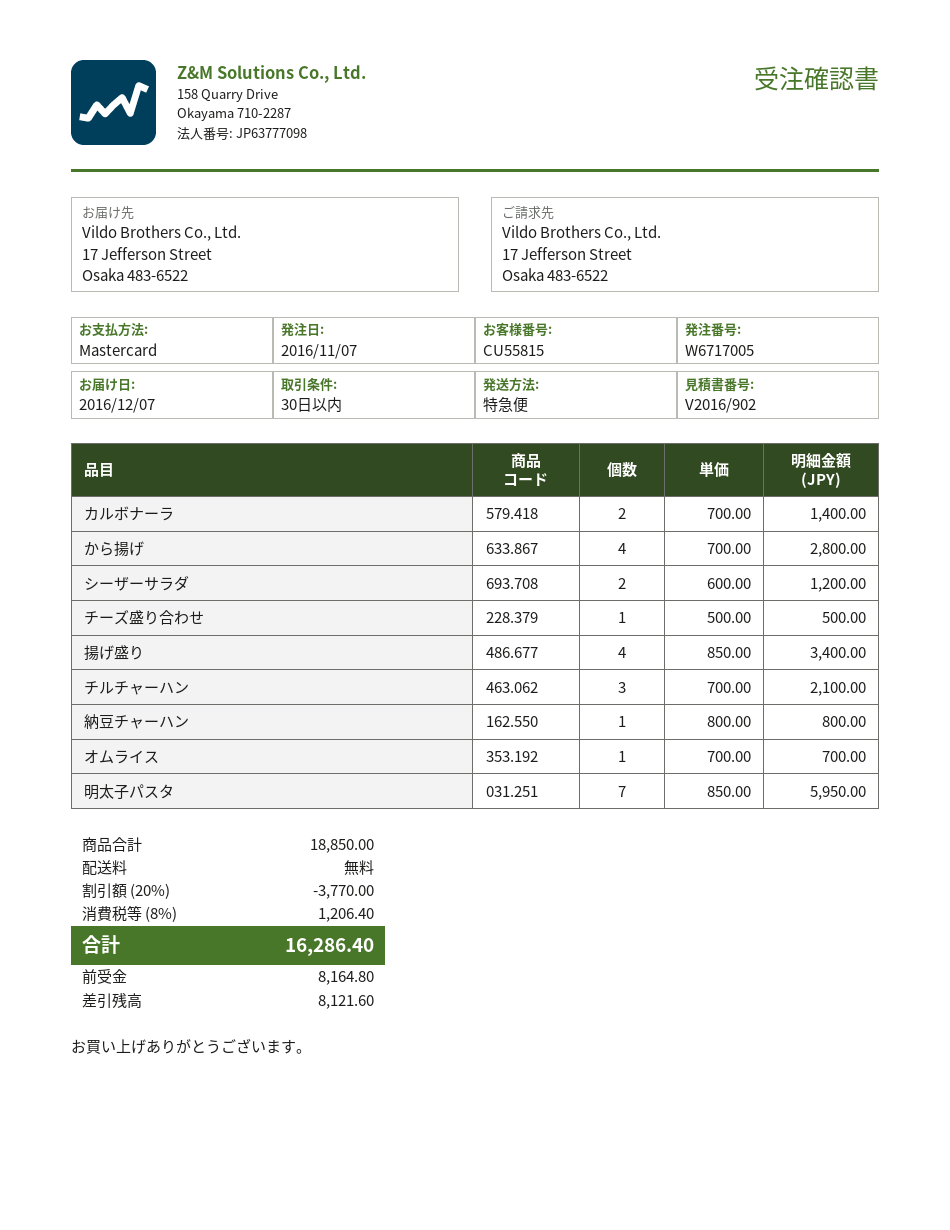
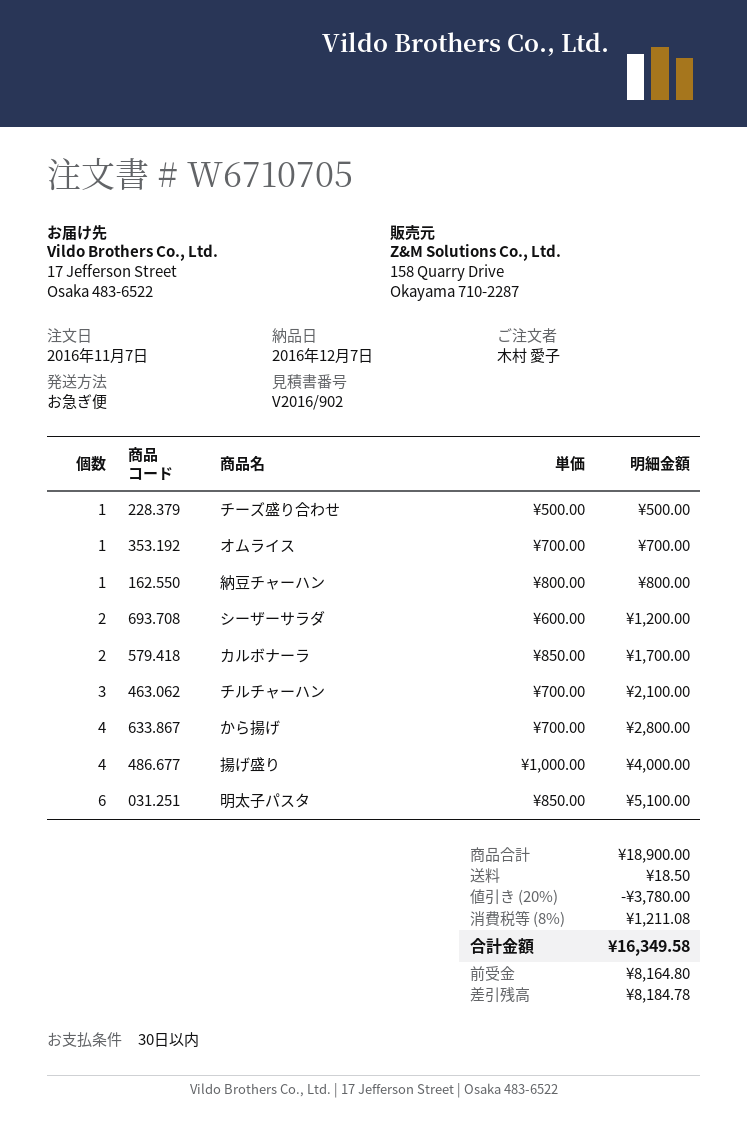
order number: W6717005 -> W6710705
カルボナーラ: 2 x 700.00 = 1400.00 -> 2 x 850.00 = 1700.00
揚げ盛り: 4 x 850.00 = 3400.00 -> 4 x 1000.00 = 4000.00
明太子パスタ: 7 x 850.00 = 5950.00 -> 6 x 850.00 = 5100.00
subtotal: 18850.00 -> 18900.00
discount: 20% = 3770.00 -> 20% = 3780.00
shipping: 0.00 -> 18.50
tax: 8% = 1206.40 -> 8% = 1211.08
total: 16286.40 -> 16349.58
balance: 8121.60 -> 8184.78

